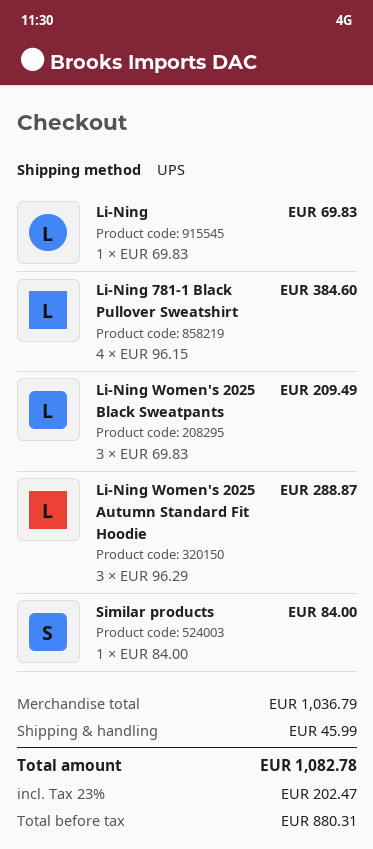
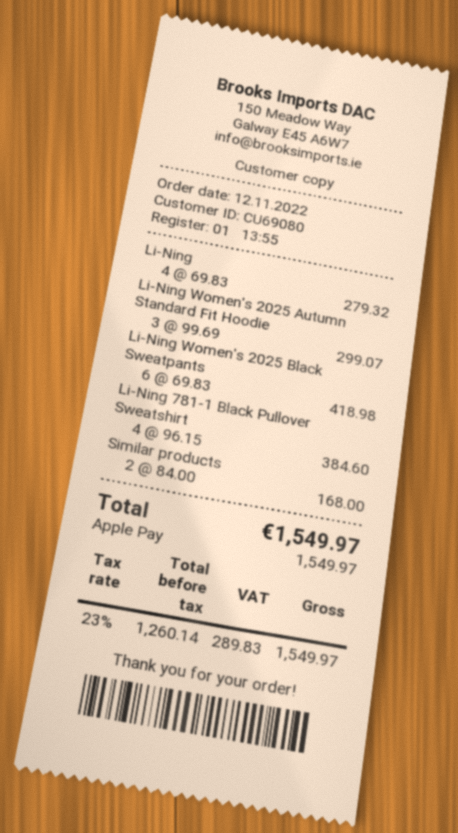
Li-Ning: 1 x 69.83 = 69.83 -> 4 x 69.83 = 279.32
Li-Ning Women's 2025 Black Sweatpants: 3 x 69.83 = 209.49 -> 6 x 69.83 = 418.98
Li-Ning Women's 2025 Autumn Standard Fit Hoodie: 3 x 96.29 = 288.87 -> 3 x 99.69 = 299.07
Similar products: 1 x 84.00 = 84.00 -> 2 x 84.00 = 168.00
shipping: 45.99 -> none
net: 880.31 -> 1260.14
tax: 23% = 202.47 -> 23% = 289.83
total: 1082.78 -> 1549.97

